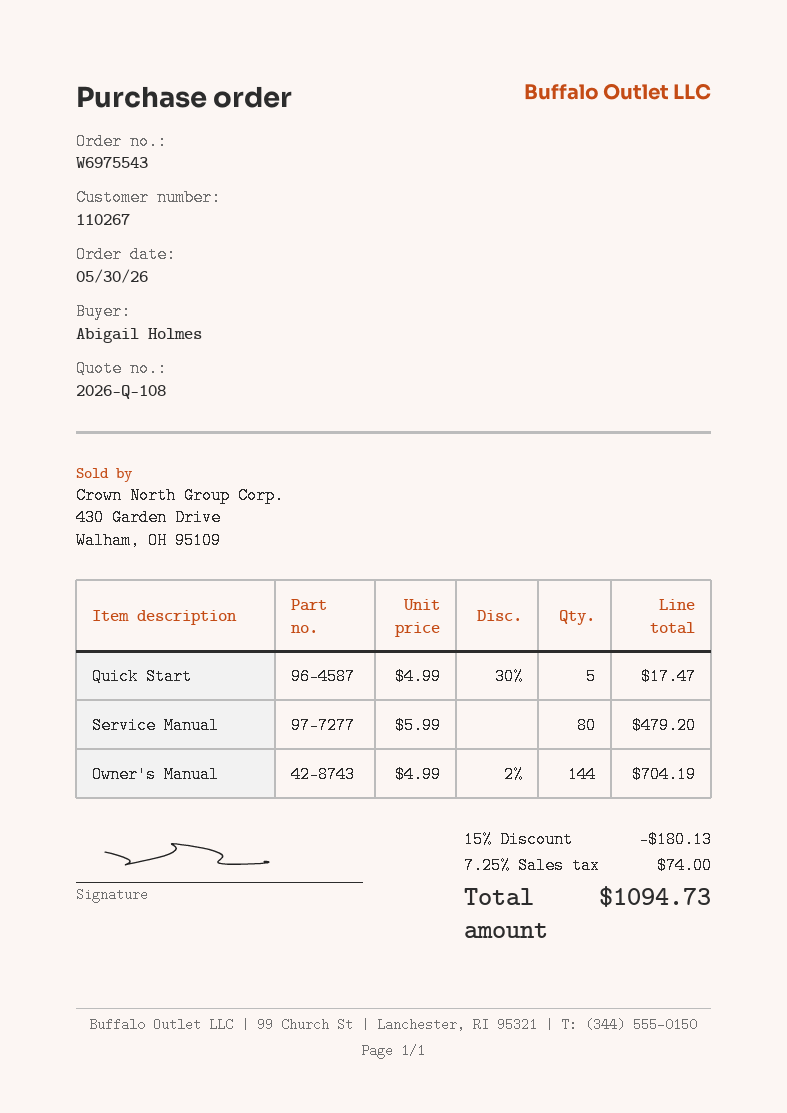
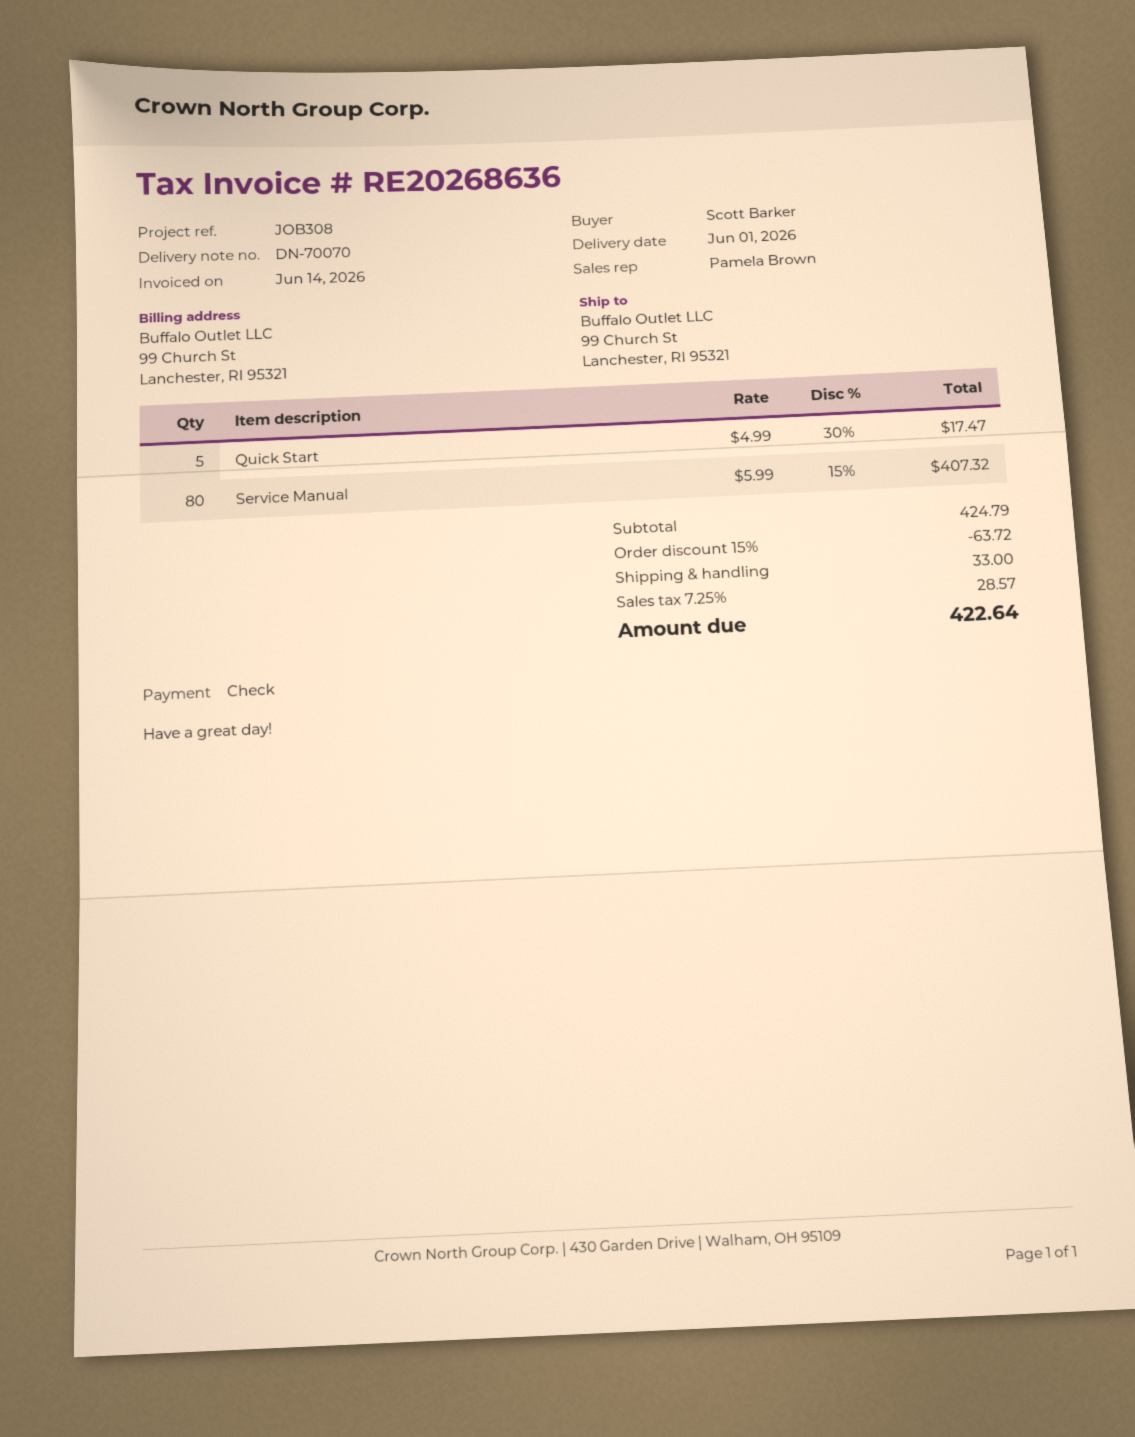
ordered by: Abigail Holmes -> Scott Barker
Service Manual: 80 x 5.99 = 479.20 -> 80 x 5.99 - 15% = 407.32
Owner's Manual: 144 x 4.99 - 2% = 704.19 -> none
discount: 15% = 180.13 -> 15% = 63.72
shipping: none -> 33.00
tax: 7.25% = 74.00 -> 7.25% = 28.57
total: 1094.73 -> 422.64

